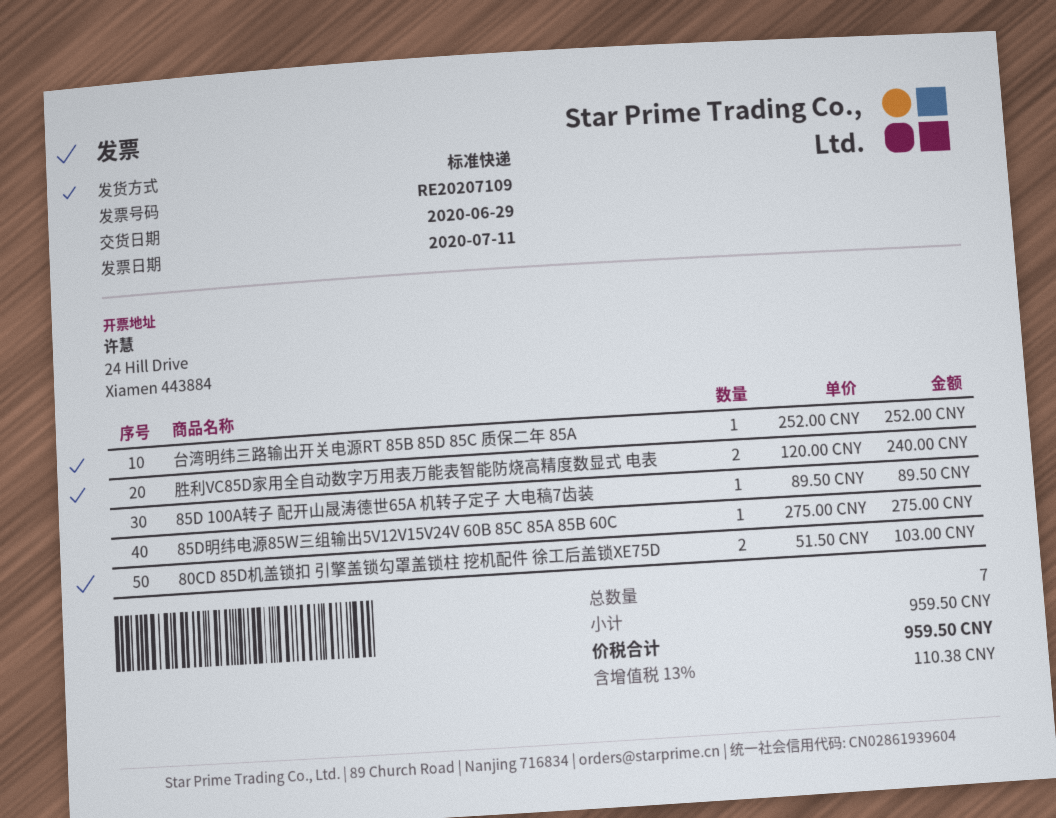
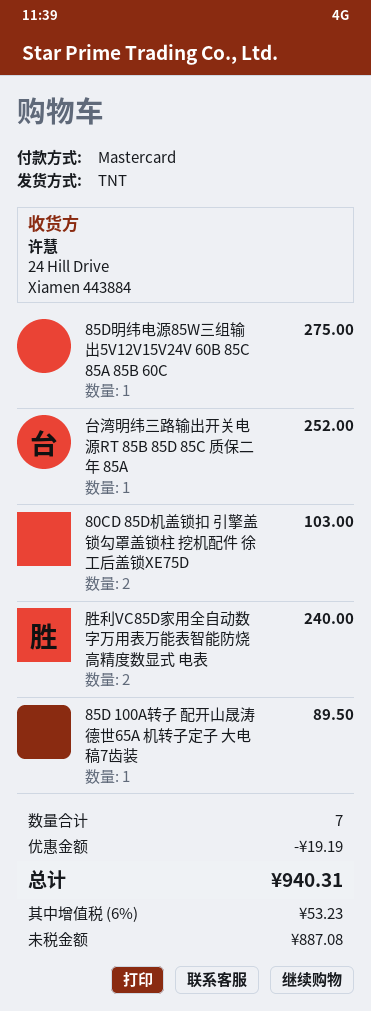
shipping method: standard -> TNT
discount: none -> 19.19
tax: 13% = 110.38 -> 6% = 53.23
total: 959.50 -> 940.31

